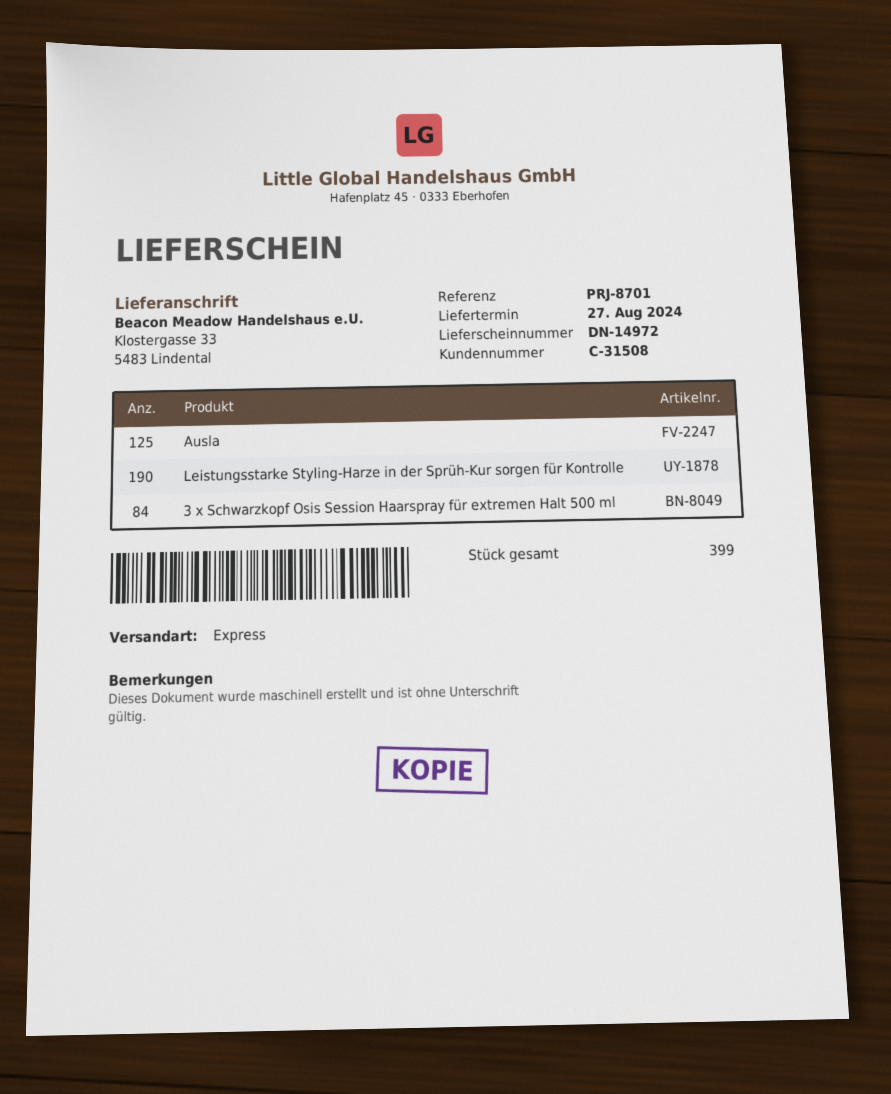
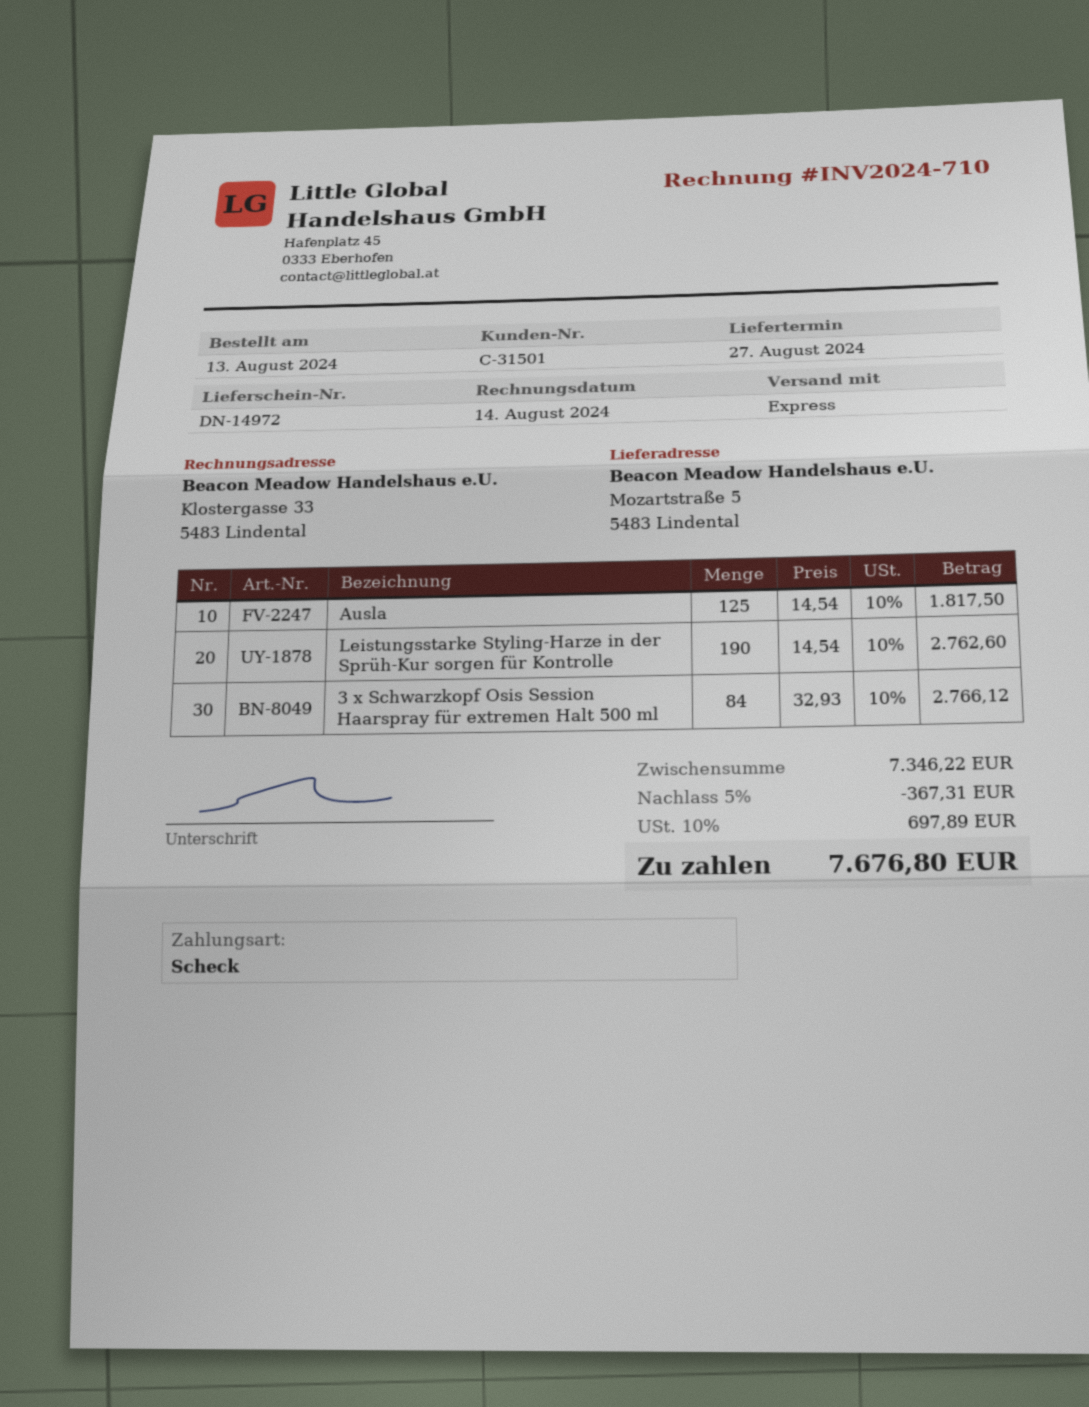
customer number: C-31508 -> C-31501
ship to: Klostergasse 33, 5483 Lindental -> Mozartstraße 5, 5483 Lindental

